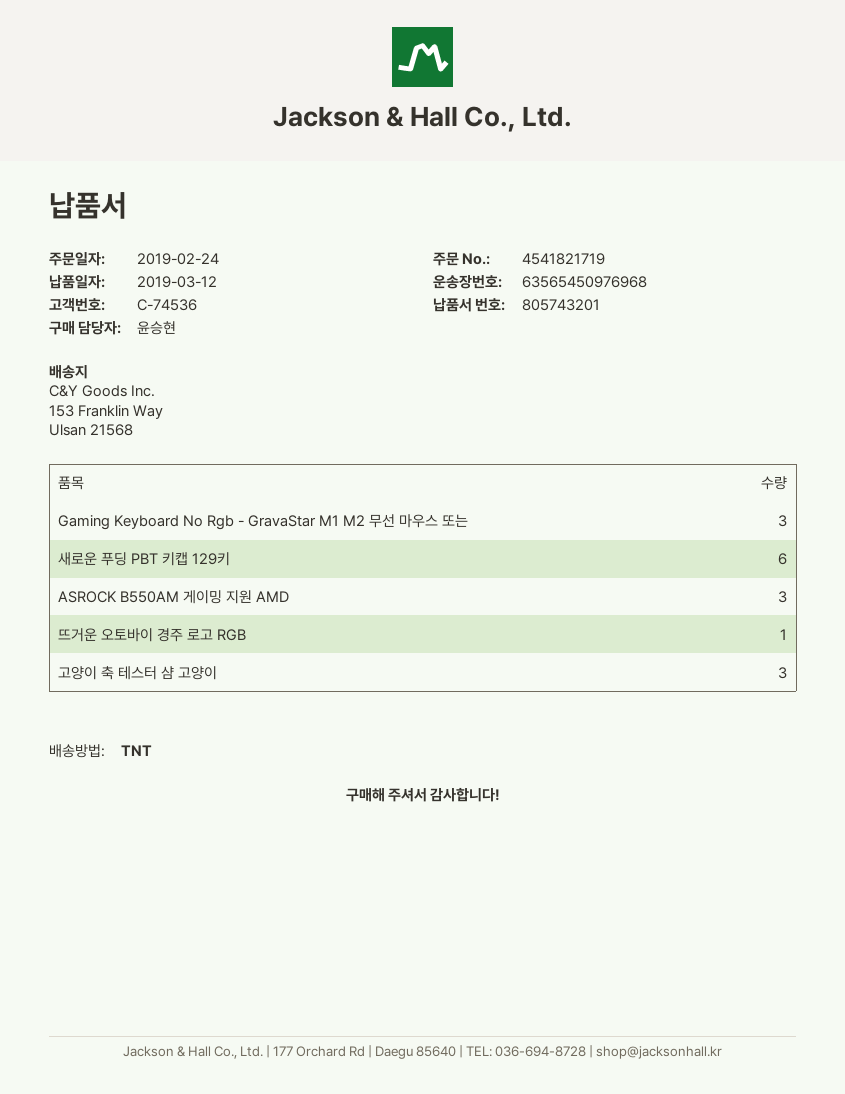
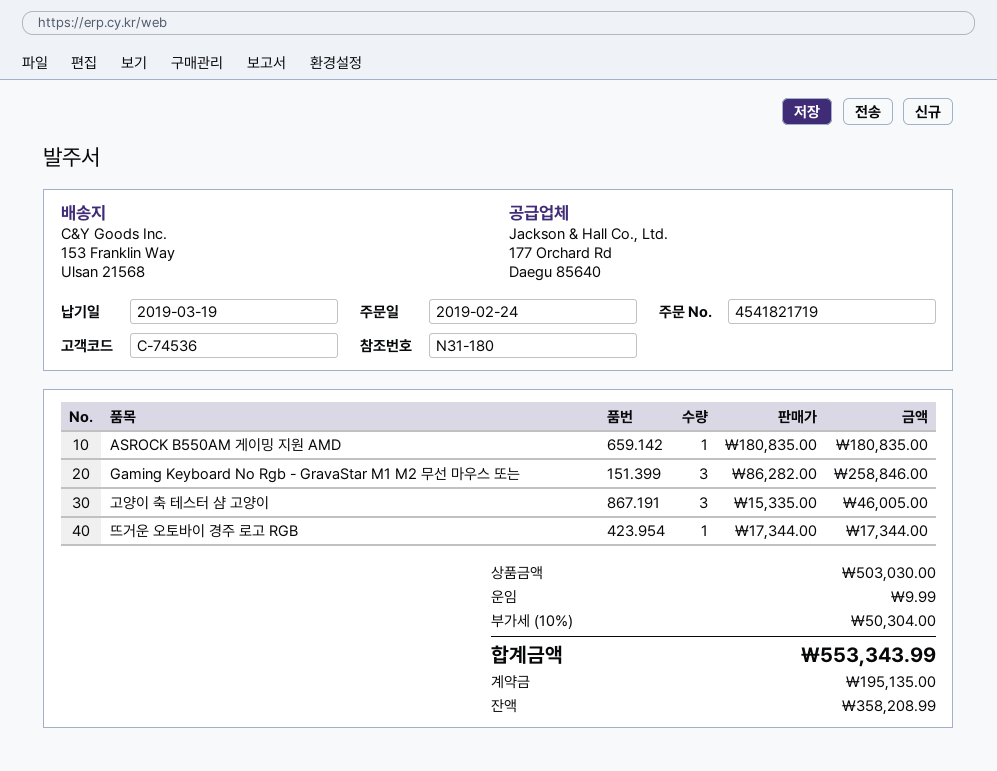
delivery date: 2019-03-12 -> 2019-03-19
새로운 푸딩 PBT 키캡 129키: 6 -> none
ASROCK B550AM 게이밍 지원 AMD: 3 -> 1

